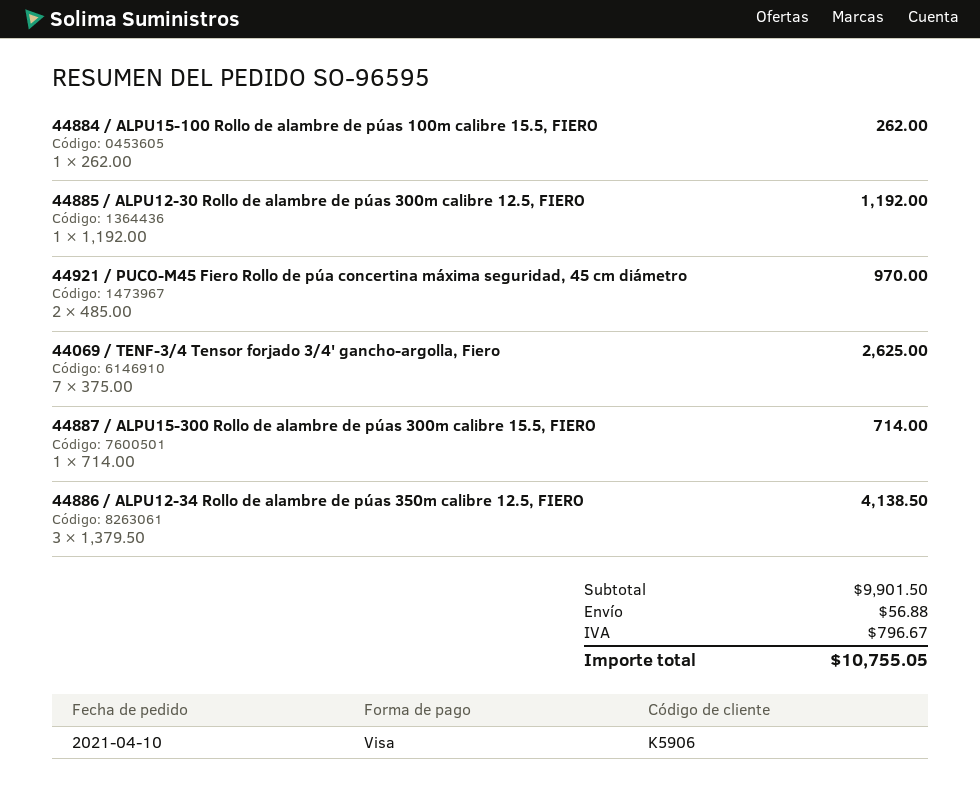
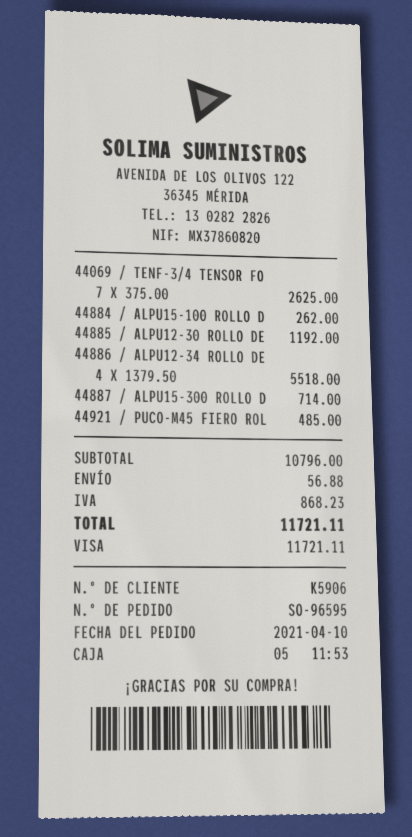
44921 / PUCO-M45 Fiero Rollo de púa concertina máxima seguridad, 45 cm diámetro: 2 x 485.00 = 970.00 -> 1 x 485.00 = 485.00
44886 / ALPU12-34 Rollo de alambre de púas 350m calibre 12.5, FIERO: 3 x 1379.50 = 4138.50 -> 4 x 1379.50 = 5518.00
subtotal: 9901.50 -> 10796.00
tax: 796.67 -> 868.23
total: 10755.05 -> 11721.11

